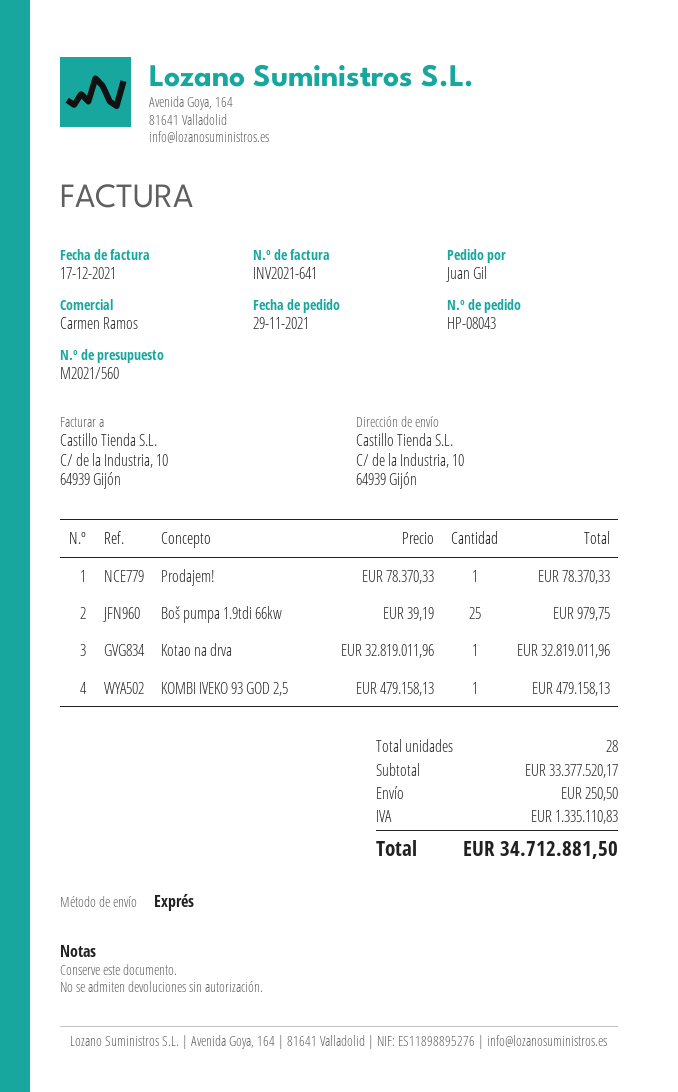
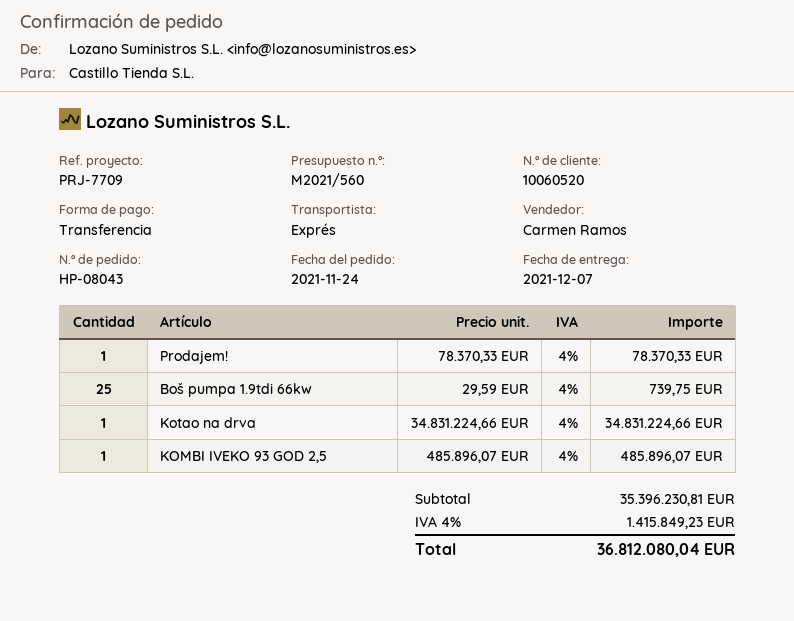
order date: 2021-11-29 -> 2021-11-24
Boš pumpa 1.9tdi 66kw: 25 x 39.19 = 979.75 -> 25 x 29.59 = 739.75
Kotao na drva: 1 x 32819011.96 = 32819011.96 -> 1 x 34831224.66 = 34831224.66
KOMBI IVEKO 93 GOD 2,5: 1 x 479158.13 = 479158.13 -> 1 x 485896.07 = 485896.07
subtotal: 33377520.17 -> 35396230.81
shipping: 250.50 -> none
tax: 1335110.83 -> 1415849.23
total: 34712881.50 -> 36812080.04

